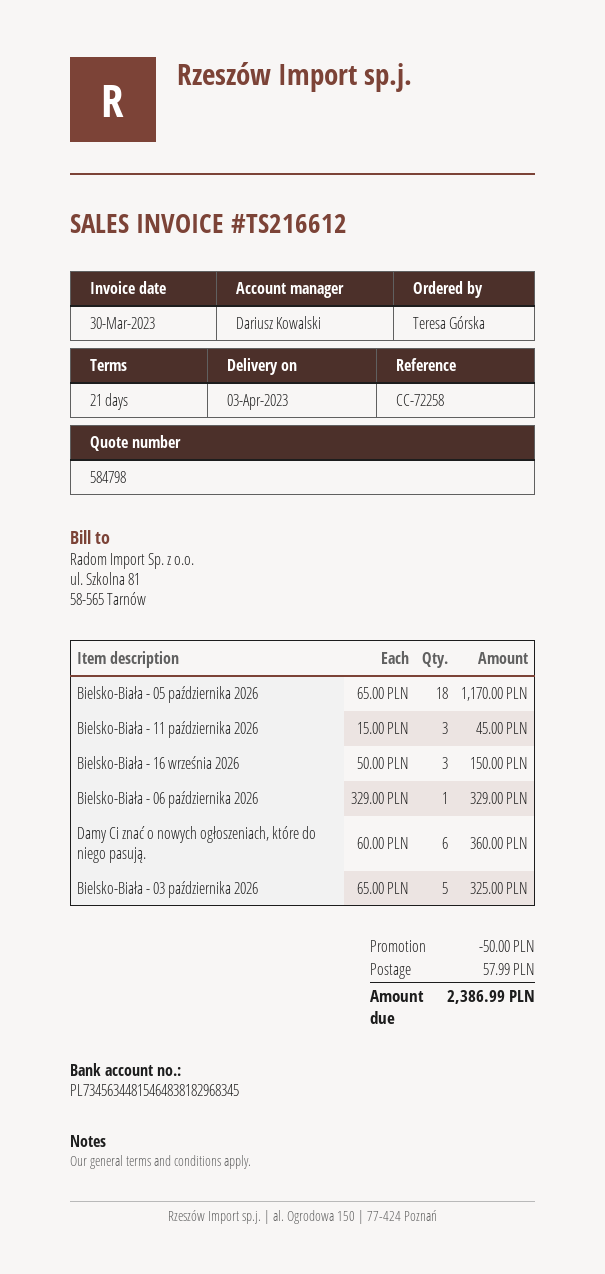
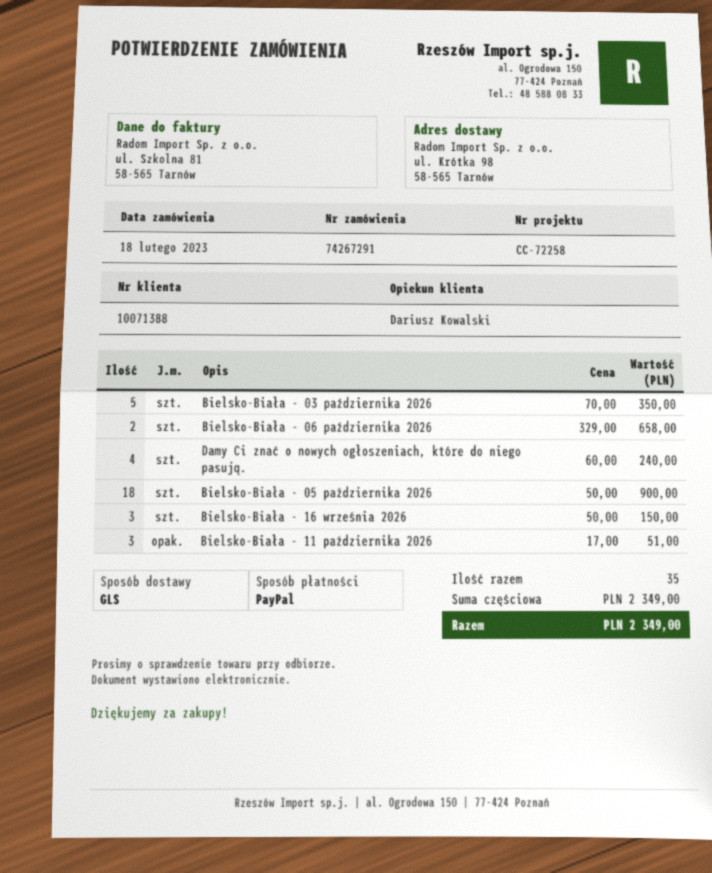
Bielsko-Biała - 05 października 2026: 18 x 65.00 = 1170.00 -> 18 x 50.00 = 900.00
Bielsko-Biała - 11 października 2026: 3 x 15.00 = 45.00 -> 3 x 17.00 = 51.00
Bielsko-Biała - 06 października 2026: 1 x 329.00 = 329.00 -> 2 x 329.00 = 658.00
Damy Ci znać o nowych ogłoszeniach, które do niego pasują.: 6 x 60.00 = 360.00 -> 4 x 60.00 = 240.00
Bielsko-Biała - 03 października 2026: 5 x 65.00 = 325.00 -> 5 x 70.00 = 350.00
discount: 50.00 -> none
shipping: 57.99 -> none
total: 2386.99 -> 2349.00

